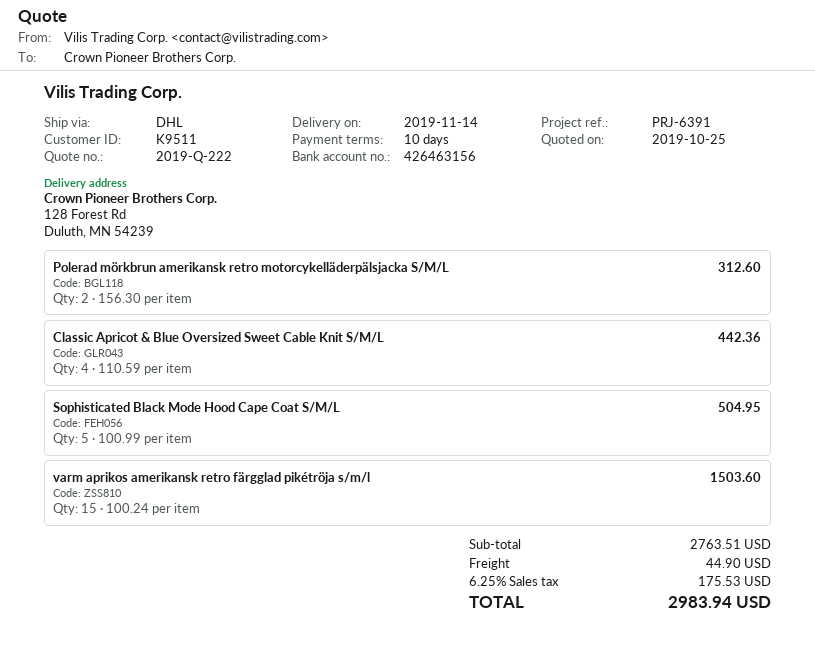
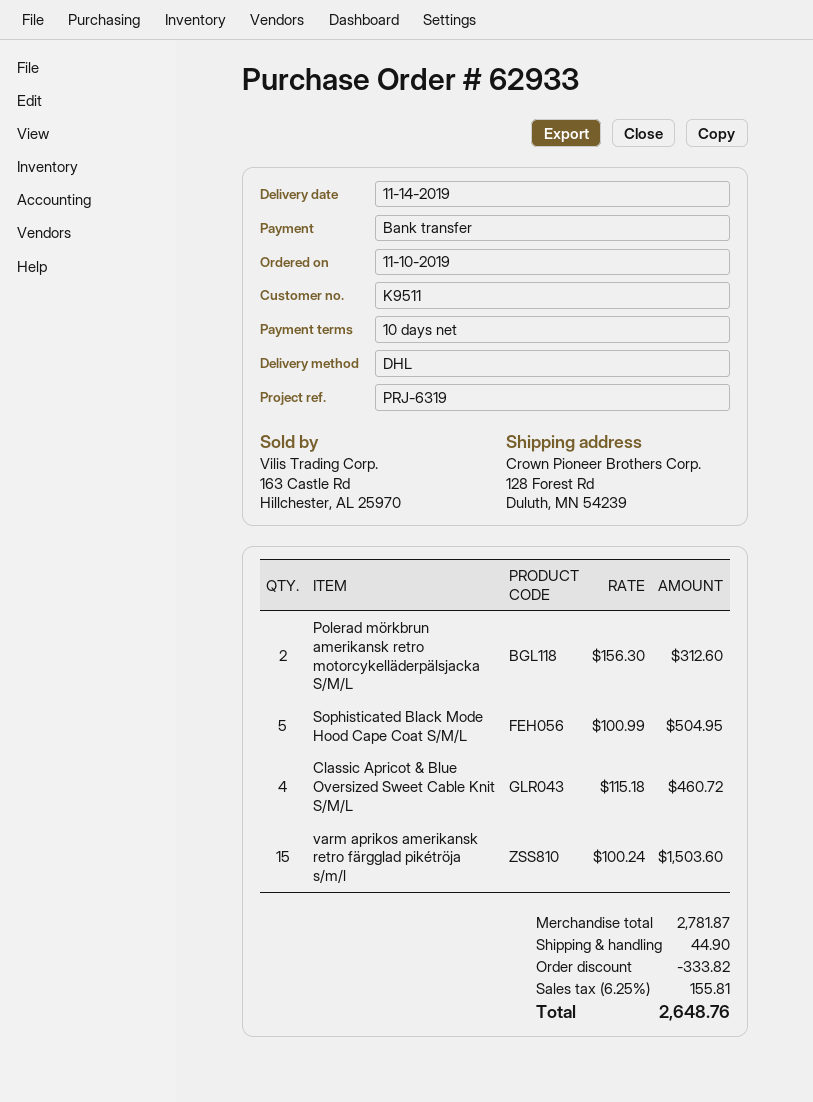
reference: PRJ-6391 -> PRJ-6319
Classic Apricot & Blue Oversized Sweet Cable Knit S/M/L: 4 x 110.59 = 442.36 -> 4 x 115.18 = 460.72
subtotal: 2763.51 -> 2781.87
discount: none -> 333.82
tax: 6.25% = 175.53 -> 6.25% = 155.81
total: 2983.94 -> 2648.76

